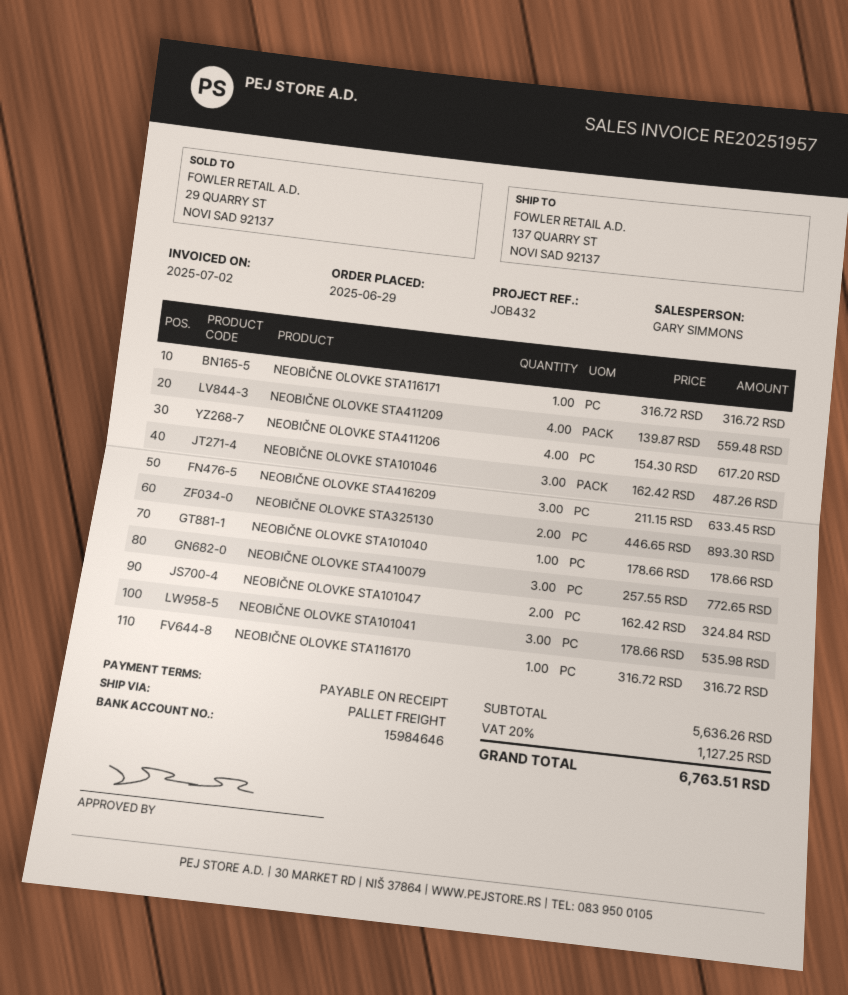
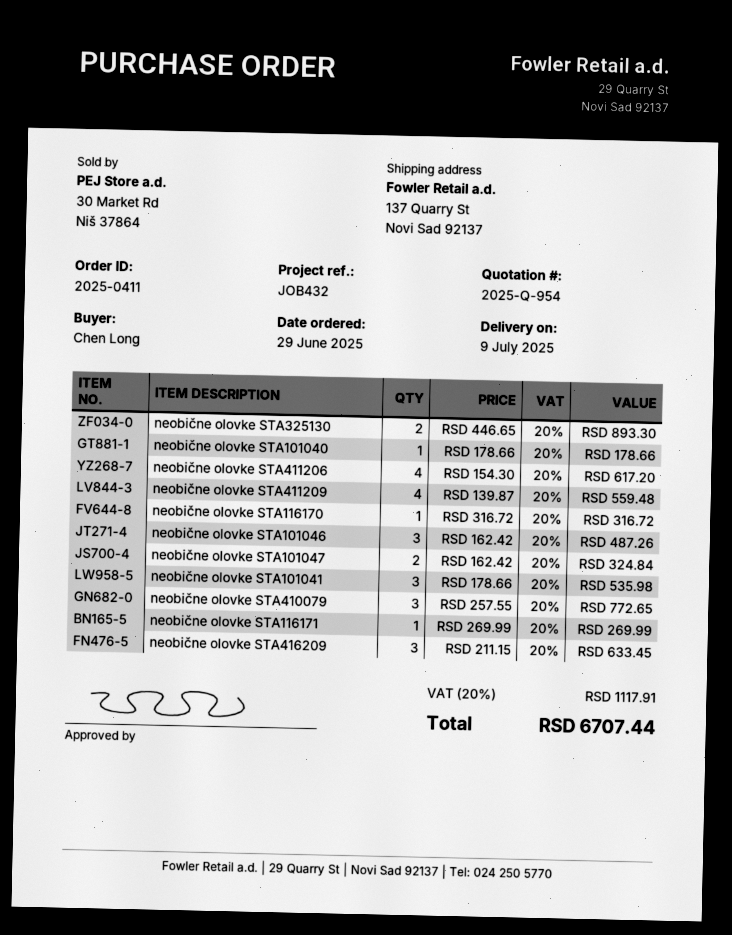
NEOBIČNE OLOVKE STA116171: 1 x 316.72 = 316.72 -> 1 x 269.99 = 269.99
tax: 20% = 1127.25 -> 20% = 1117.91
total: 6763.51 -> 6707.44

